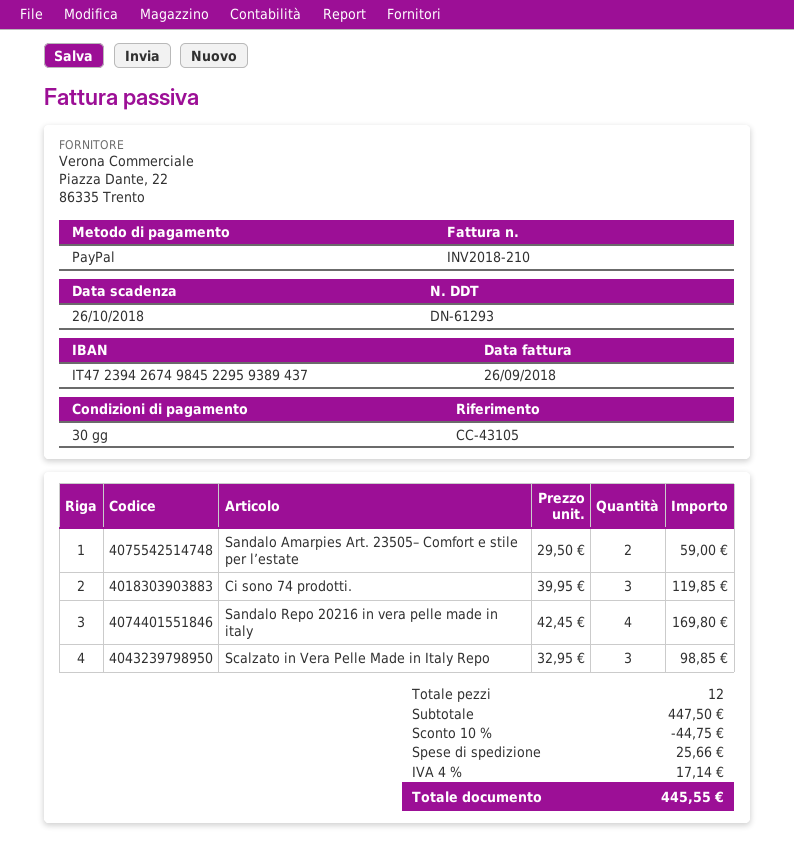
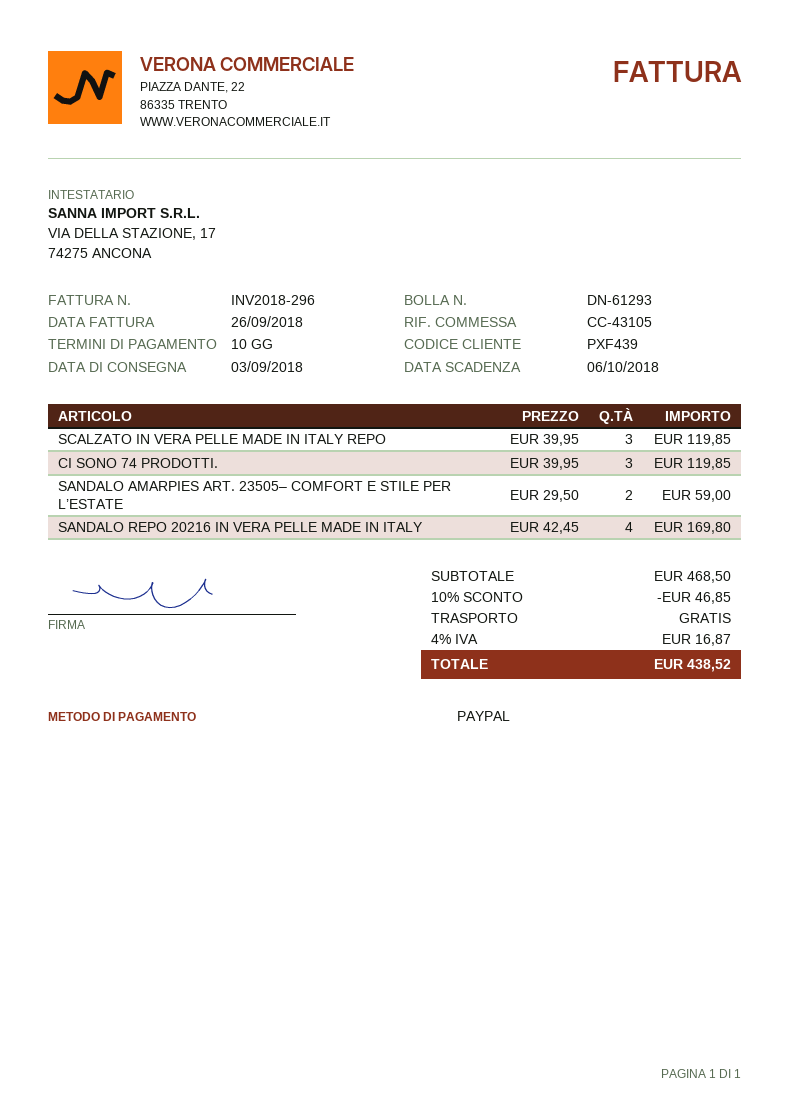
invoice number: INV2018-210 -> INV2018-296
payment terms: 30 days -> 10 days
due date: 2018-10-26 -> 2018-10-06
Scalzato in Vera Pelle Made in Italy Repo: 3 x 32.95 = 98.85 -> 3 x 39.95 = 119.85
subtotal: 447.50 -> 468.50
discount: 10% = 44.75 -> 10% = 46.85
shipping: 25.66 -> 0.00
tax: 4% = 17.14 -> 4% = 16.87
total: 445.55 -> 438.52

